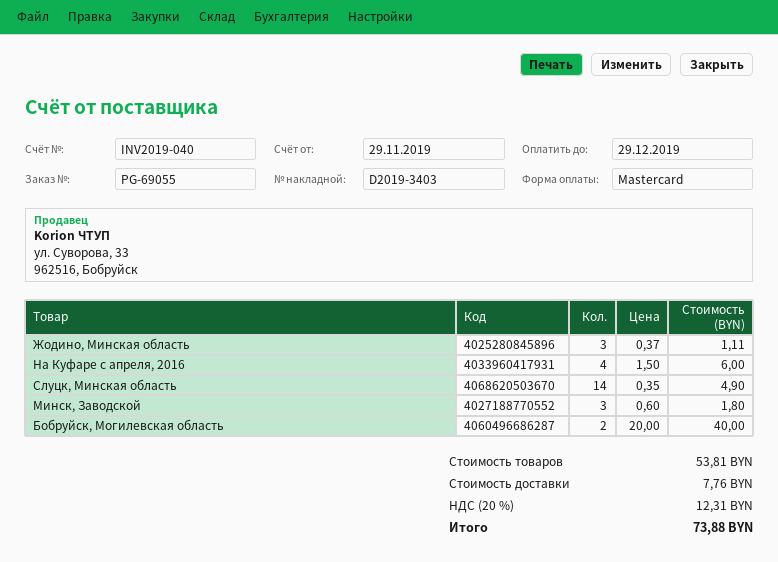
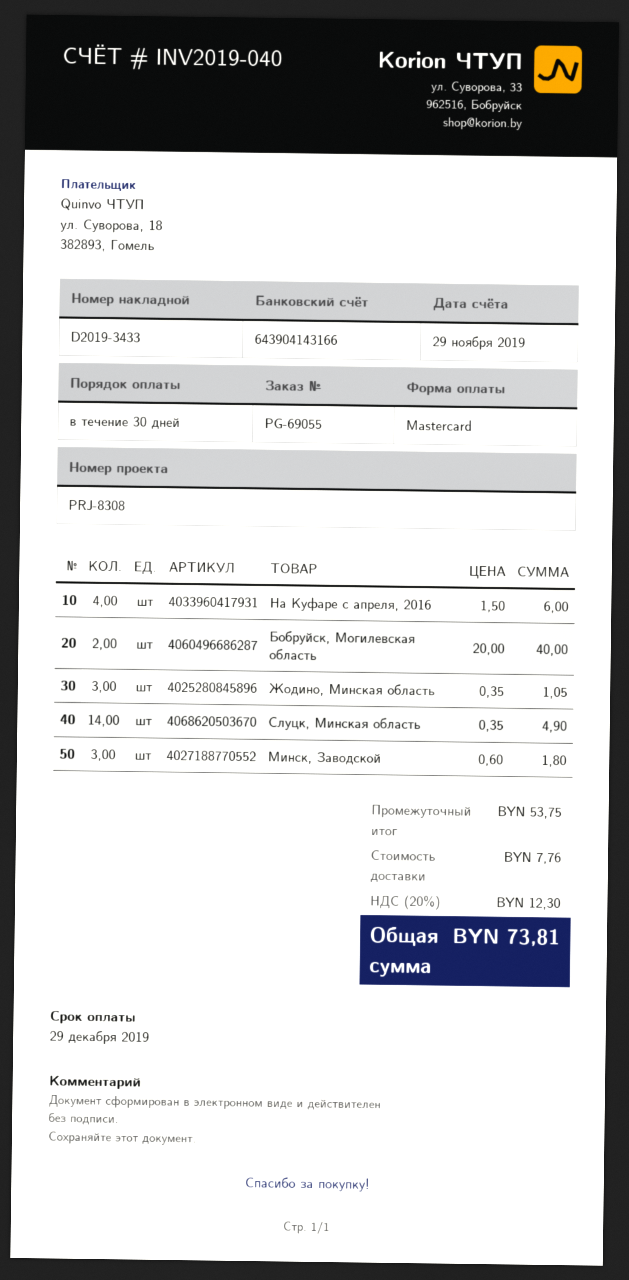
delivery note number: D2019-3403 -> D2019-3433
Жодино, Минская область: 3 x 0.37 = 1.11 -> 3 x 0.35 = 1.05
subtotal: 53.81 -> 53.75
tax: 20% = 12.31 -> 20% = 12.30
total: 73.88 -> 73.81

